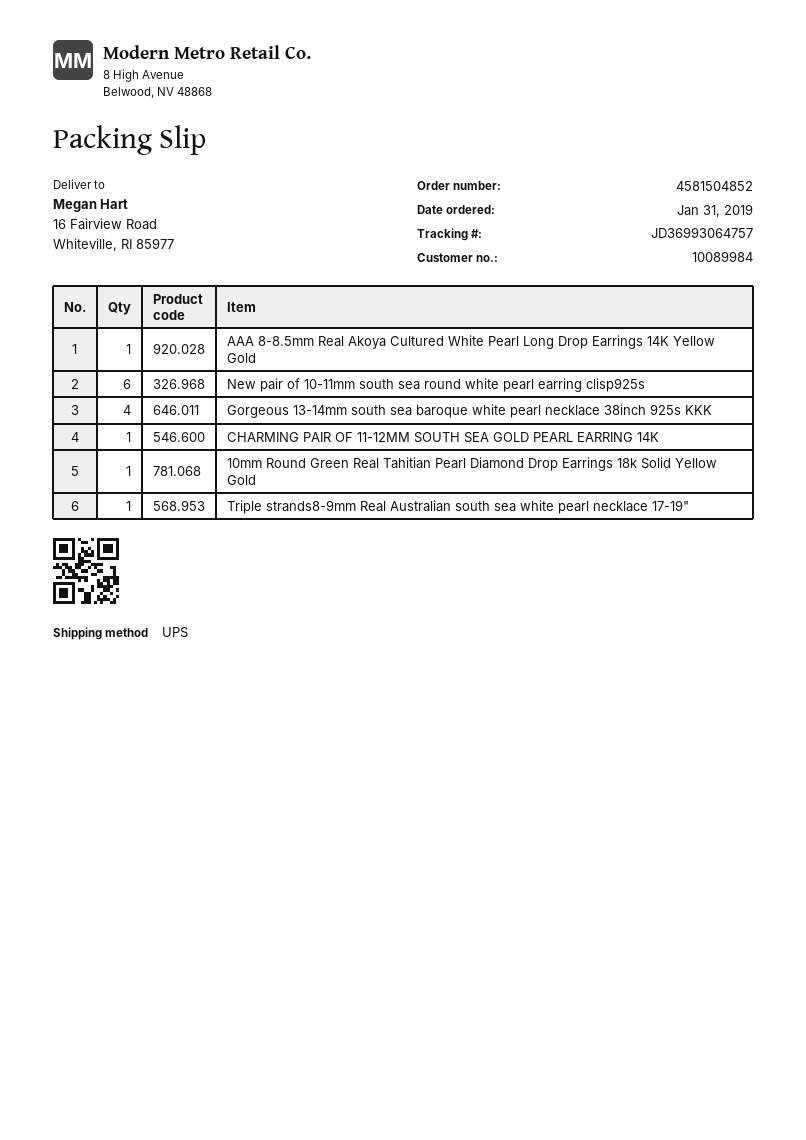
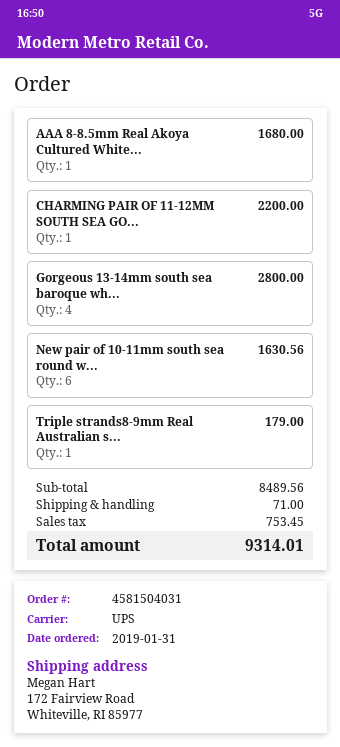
order number: 4581504852 -> 4581504031
ship to: 16 Fairview Road, Whiteville, RI 85977 -> 172 Fairview Road, Whiteville, RI 85977
10mm Round Green Real Tahitian Pearl Diamond Drop Earrings 18k Solid Yellow Gold: 1 -> none

